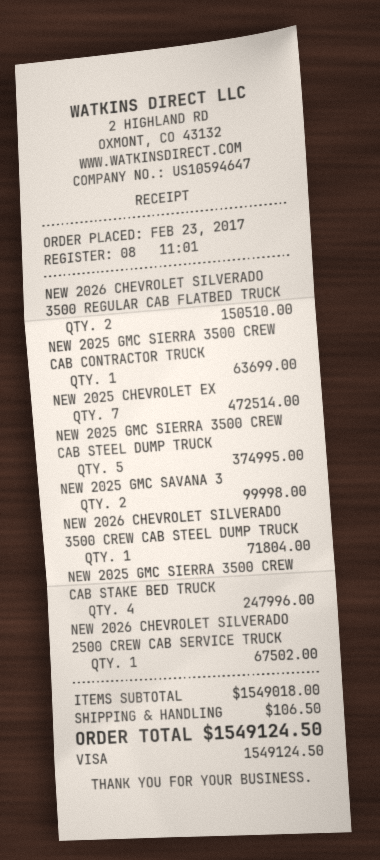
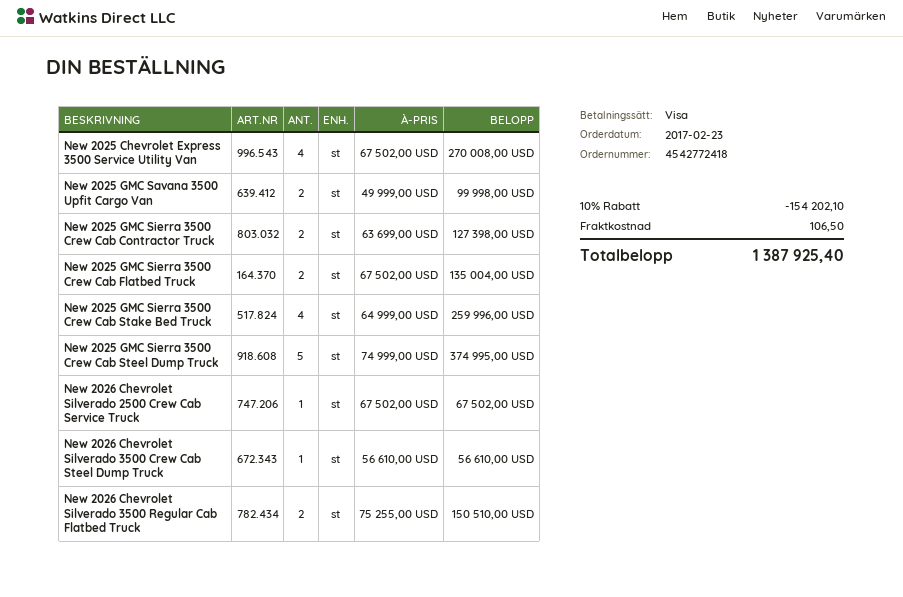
NEW 2025 GMC SIERRA 3500 CREW CAB CONTRACTOR TRUCK: 1 for 63699.00 -> 2 for 127398.00
NEW 2025 CHEVROLET EX: 7 for 472514.00 -> 4 for 270008.00
NEW 2026 CHEVROLET SILVERADO 3500 CREW CAB STEEL DUMP TRUCK: 1 for 71804.00 -> 1 for 56610.00
NEW 2025 GMC SIERRA 3500 CREW CAB STAKE BED TRUCK: 4 for 247996.00 -> 4 for 259996.00
New 2025 GMC Sierra 3500 Crew Cab Flatbed Truck: none -> 2 for 135004.00
discount: none -> 10% = 154202.10
total: 1549124.50 -> 1387925.40

